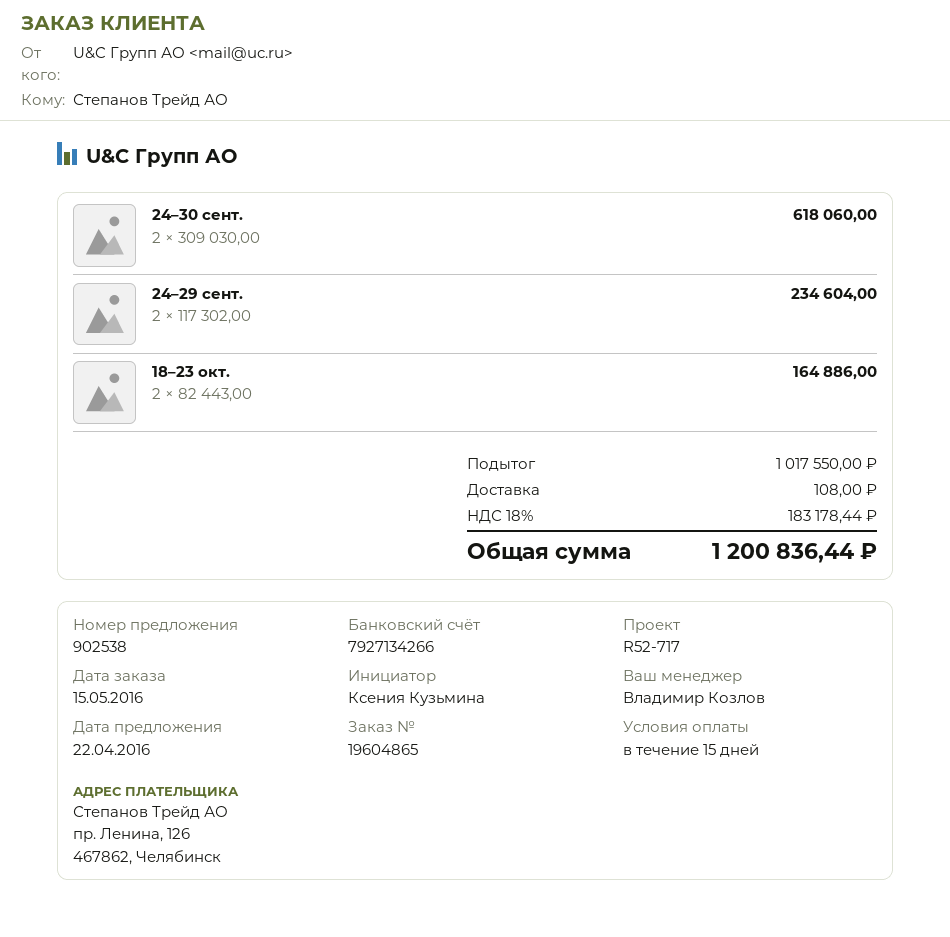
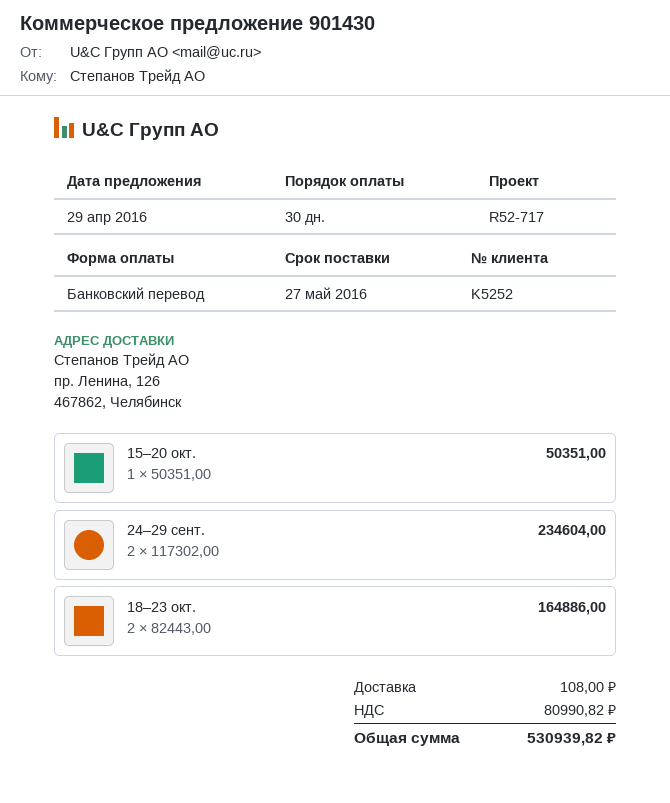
quote number: 902538 -> 901430
quote date: 2016-04-22 -> 2016-04-29
payment terms: 15 days -> 30 days
24–30 сент.: 2 x 309030.00 = 618060.00 -> none
15–20 окт.: none -> 1 x 50351.00 = 50351.00
tax: 183178.44 -> 80990.82
total: 1200836.44 -> 530939.82

